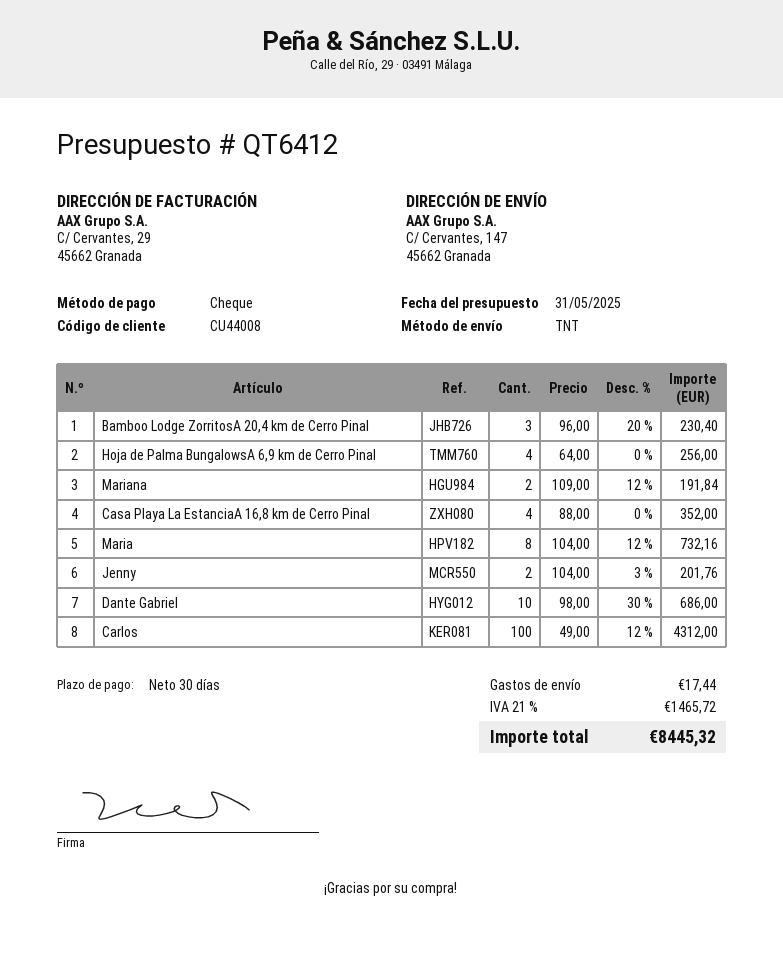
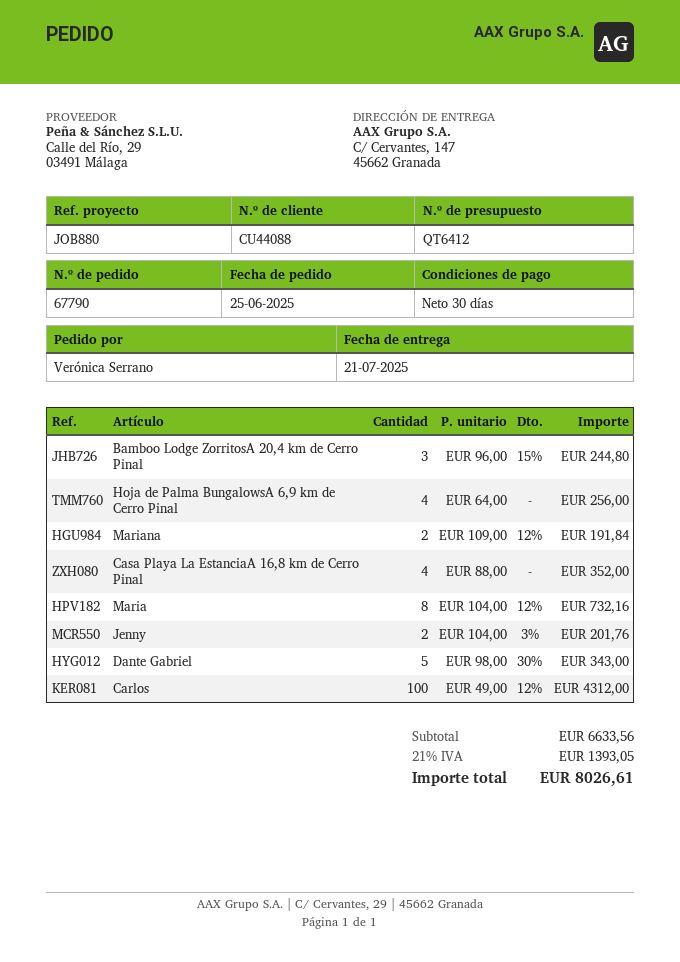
customer number: CU44008 -> CU44088
Bamboo Lodge ZorritosA 20,4 km de Cerro Pinal: 3 x 96.00 - 20% = 230.40 -> 3 x 96.00 - 15% = 244.80
Dante Gabriel: 10 x 98.00 - 30% = 686.00 -> 5 x 98.00 - 30% = 343.00
shipping: 17.44 -> none
tax: 21% = 1465.72 -> 21% = 1393.05
total: 8445.32 -> 8026.61

